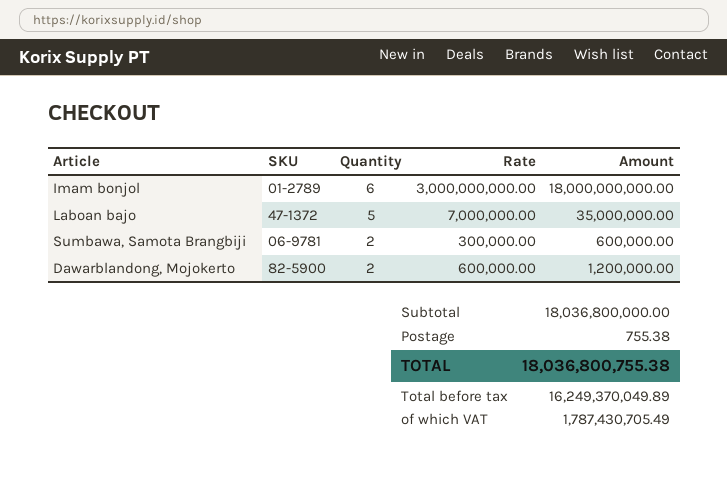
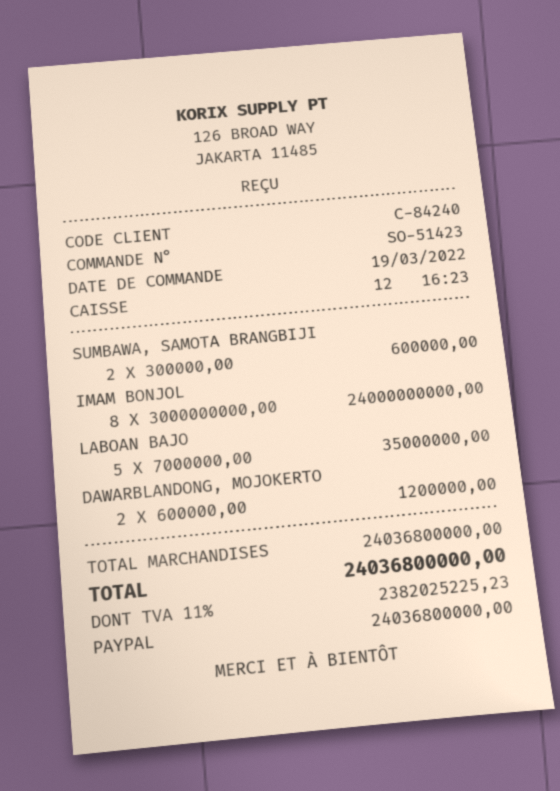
Imam bonjol: 6 x 3000000000.00 = 18000000000.00 -> 8 x 3000000000.00 = 24000000000.00
subtotal: 18036800000.00 -> 24036800000.00
shipping: 755.38 -> none
tax: 1787430705.49 -> 2382025225.23
total: 18036800755.38 -> 24036800000.00

